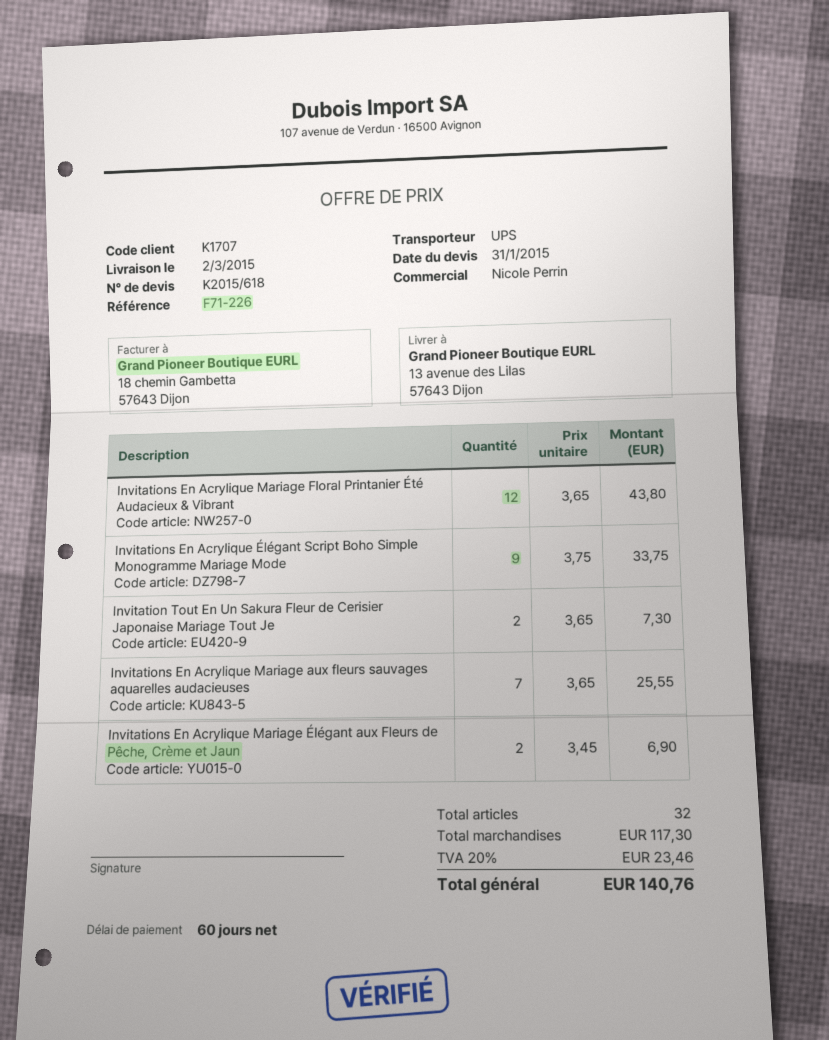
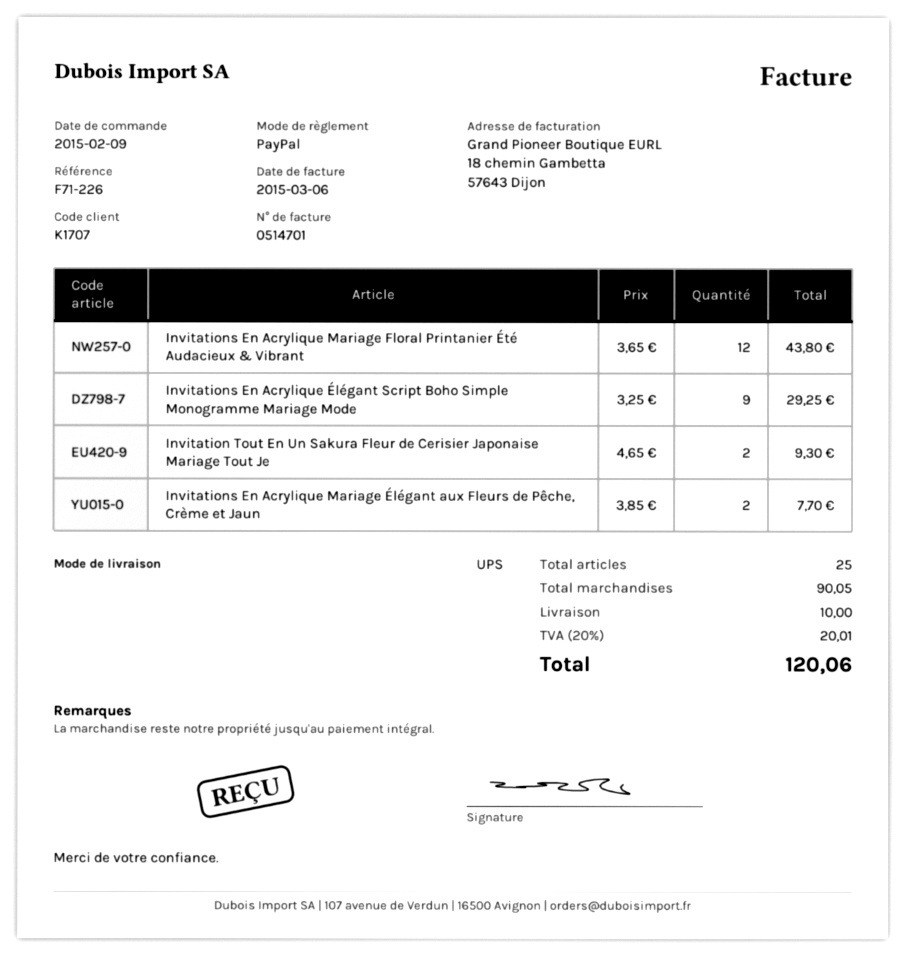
Invitations En Acrylique Élégant Script Boho Simple Monogramme Mariage Mode: 9 x 3.75 = 33.75 -> 9 x 3.25 = 29.25
Invitation Tout En Un Sakura Fleur de Cerisier Japonaise Mariage Tout Je: 2 x 3.65 = 7.30 -> 2 x 4.65 = 9.30
Invitations En Acrylique Mariage aux fleurs sauvages aquarelles audacieuses: 7 x 3.65 = 25.55 -> none
Invitations En Acrylique Mariage Élégant aux Fleurs de Pêche, Crème et Jaun: 2 x 3.45 = 6.90 -> 2 x 3.85 = 7.70
total quantity: 32 -> 25
subtotal: 117.30 -> 90.05
shipping: none -> 10.00
tax: 20% = 23.46 -> 20% = 20.01
total: 140.76 -> 120.06

